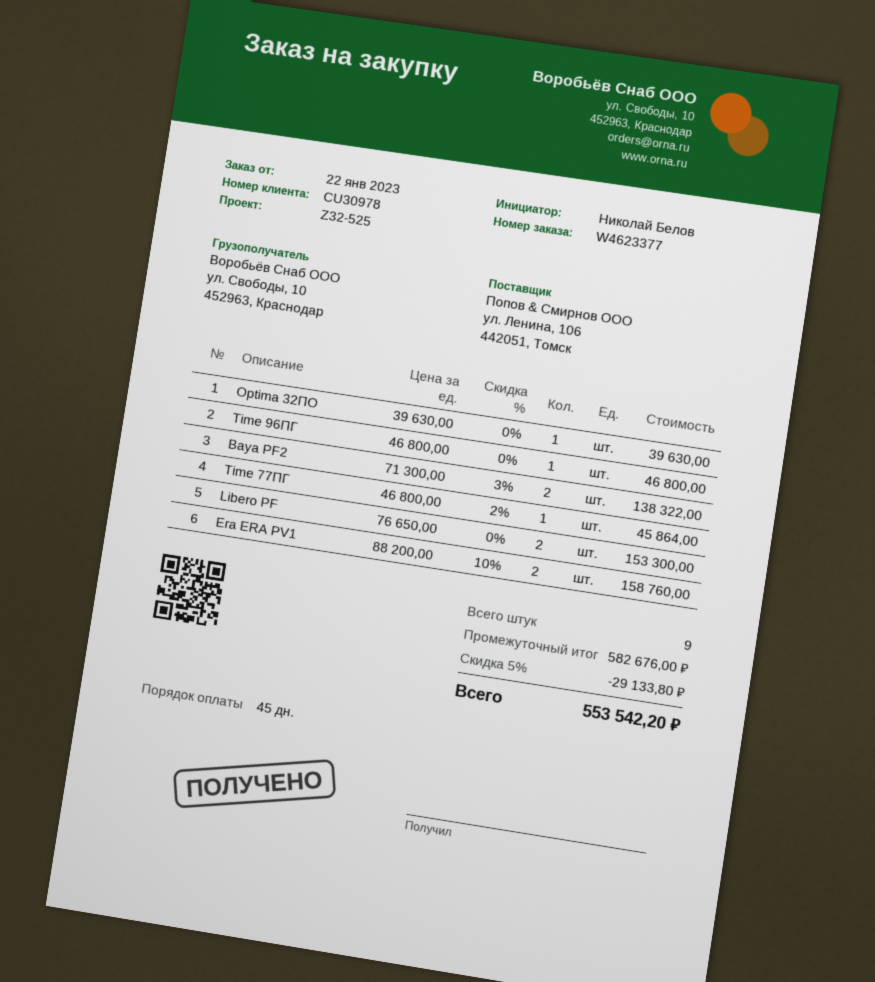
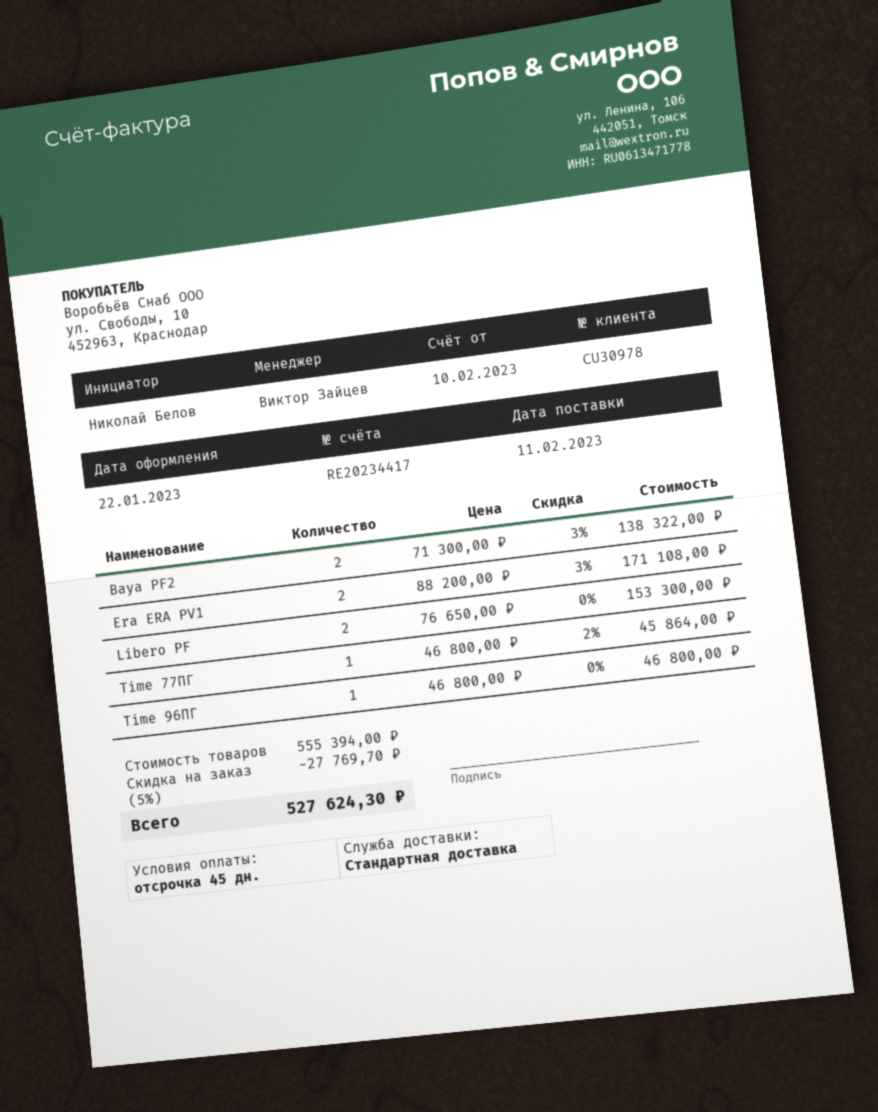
Optima 32ПО: 1 x 39630.00 = 39630.00 -> none
Era ERA PV1: 2 x 88200.00 - 10% = 158760.00 -> 2 x 88200.00 - 3% = 171108.00
subtotal: 582676.00 -> 555394.00
discount: 5% = 29133.80 -> 5% = 27769.70
total: 553542.20 -> 527624.30

